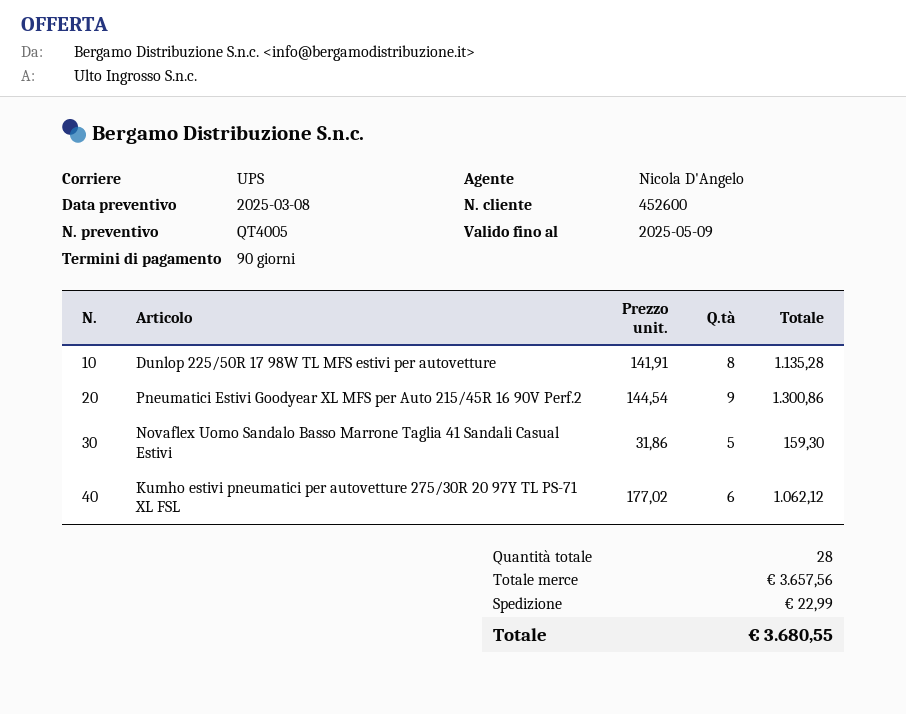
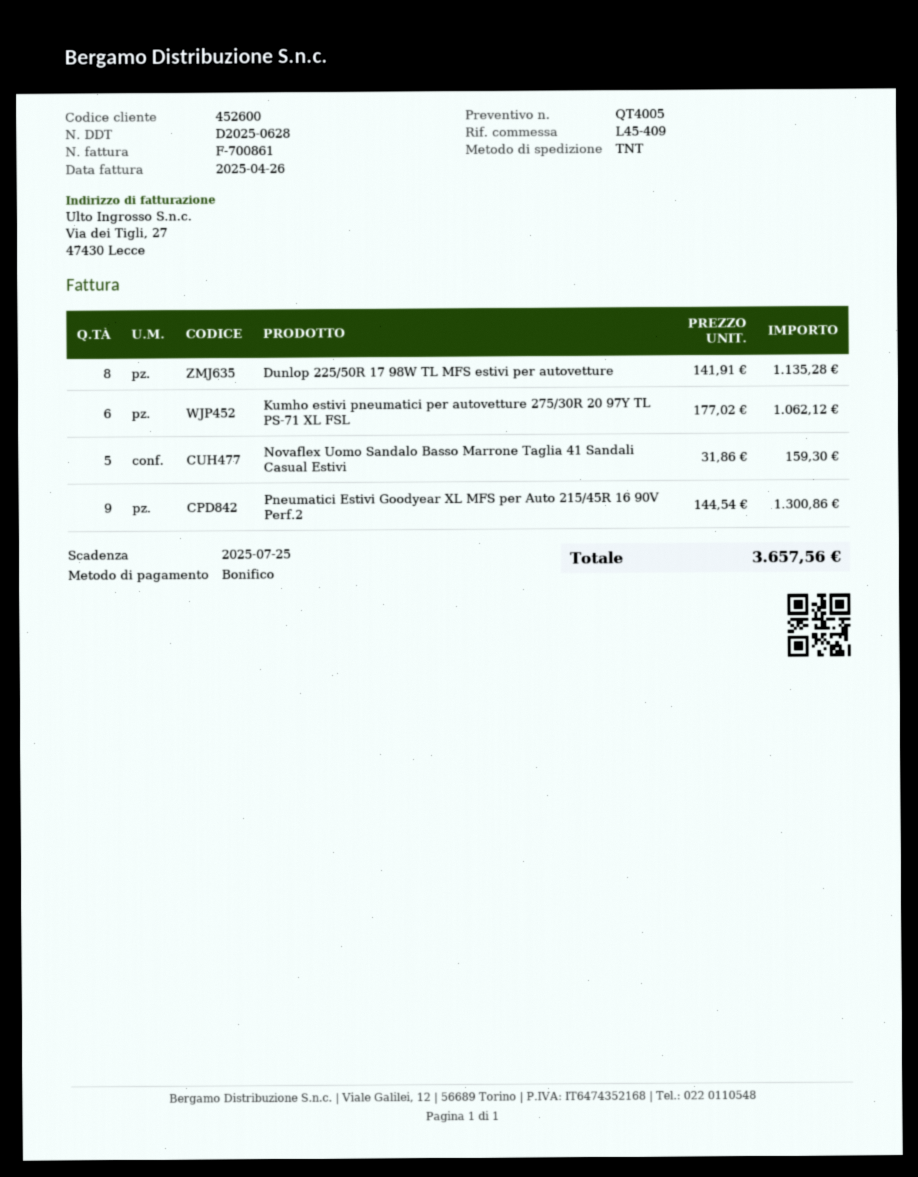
shipping method: UPS -> TNT
shipping: 22.99 -> none
total: 3680.55 -> 3657.56

